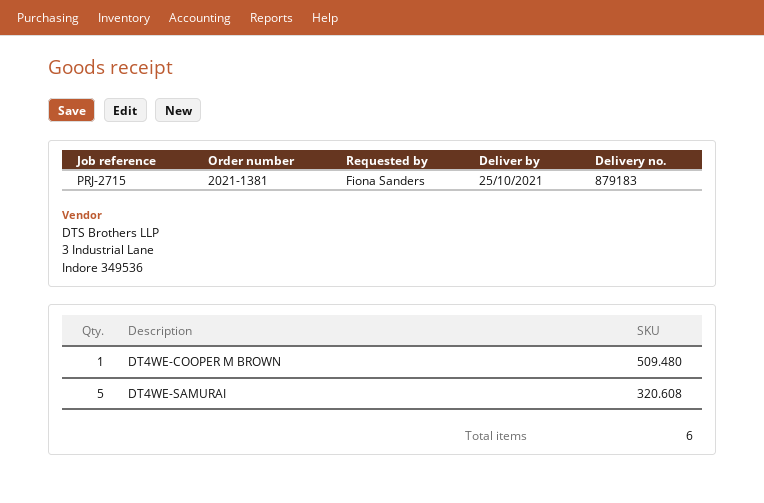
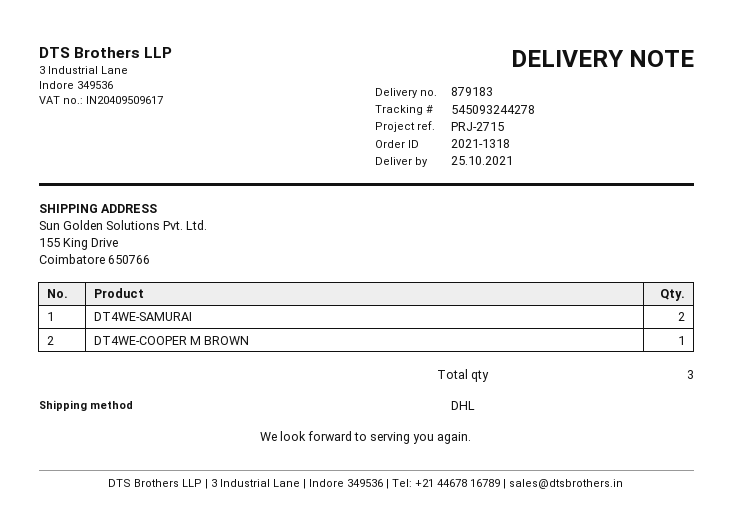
order number: 2021-1381 -> 2021-1318
DT4WE-SAMURAI: 5 -> 2
total quantity: 6 -> 3

